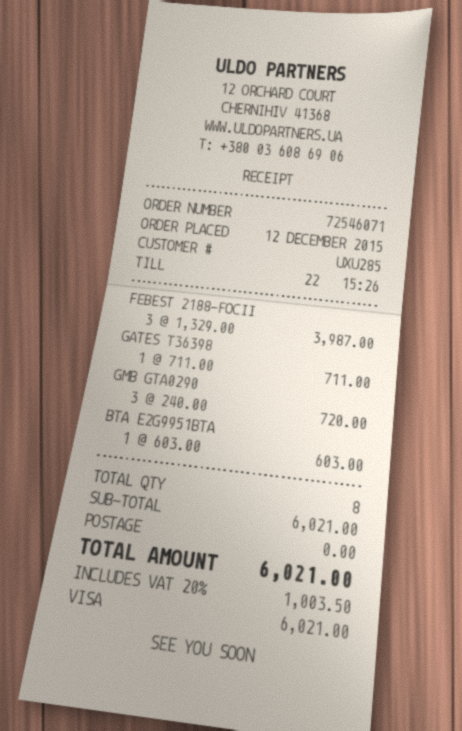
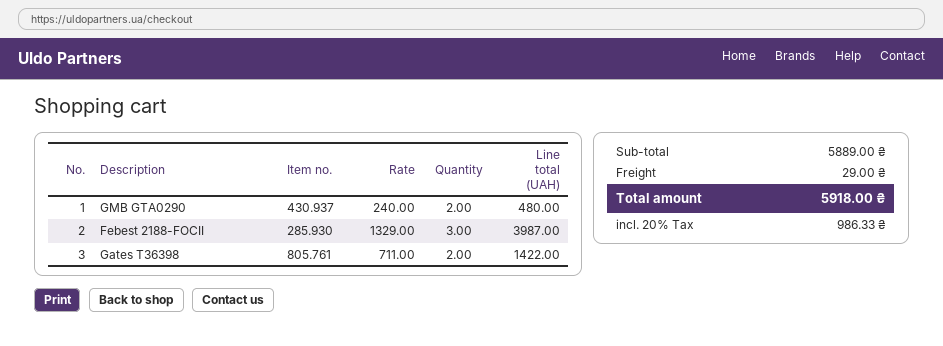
GATES T36398: 1 x 711.00 = 711.00 -> 2 x 711.00 = 1422.00
GMB GTA0290: 3 x 240.00 = 720.00 -> 2 x 240.00 = 480.00
BTA E2G9951BTA: 1 x 603.00 = 603.00 -> none
subtotal: 6021.00 -> 5889.00
shipping: 0.00 -> 29.00
tax: 20% = 1003.50 -> 20% = 986.33
total: 6021.00 -> 5918.00

